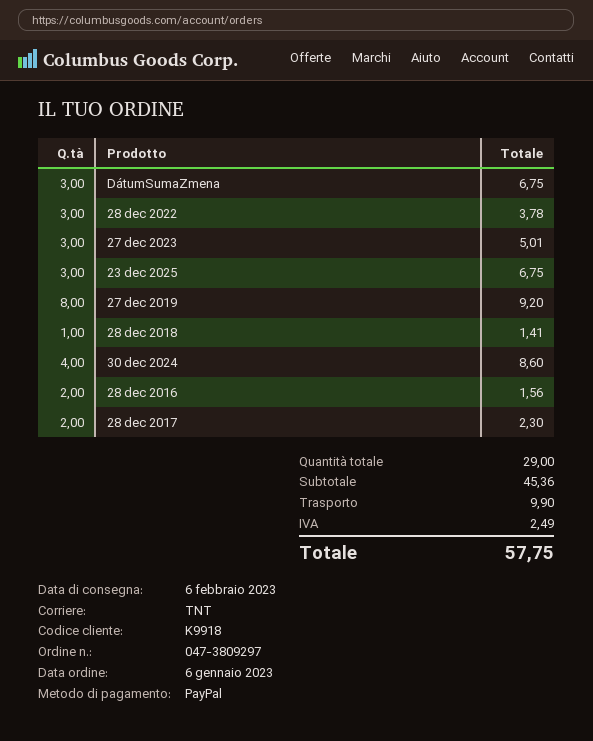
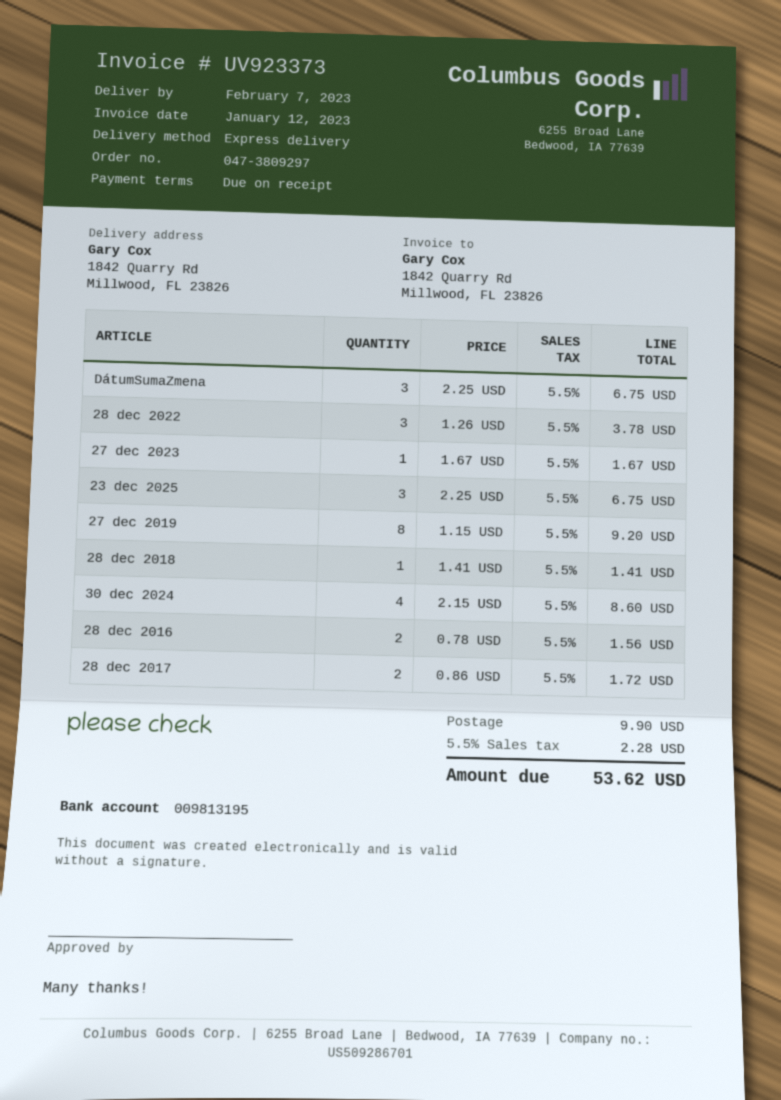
delivery date: 2023-02-06 -> 2023-02-07
shipping method: TNT -> express
27 dec 2023: 3 for 5.01 -> 1 for 1.67
28 dec 2017: 2 for 2.30 -> 2 for 1.72
tax: 2.49 -> 2.28
total: 57.75 -> 53.62

